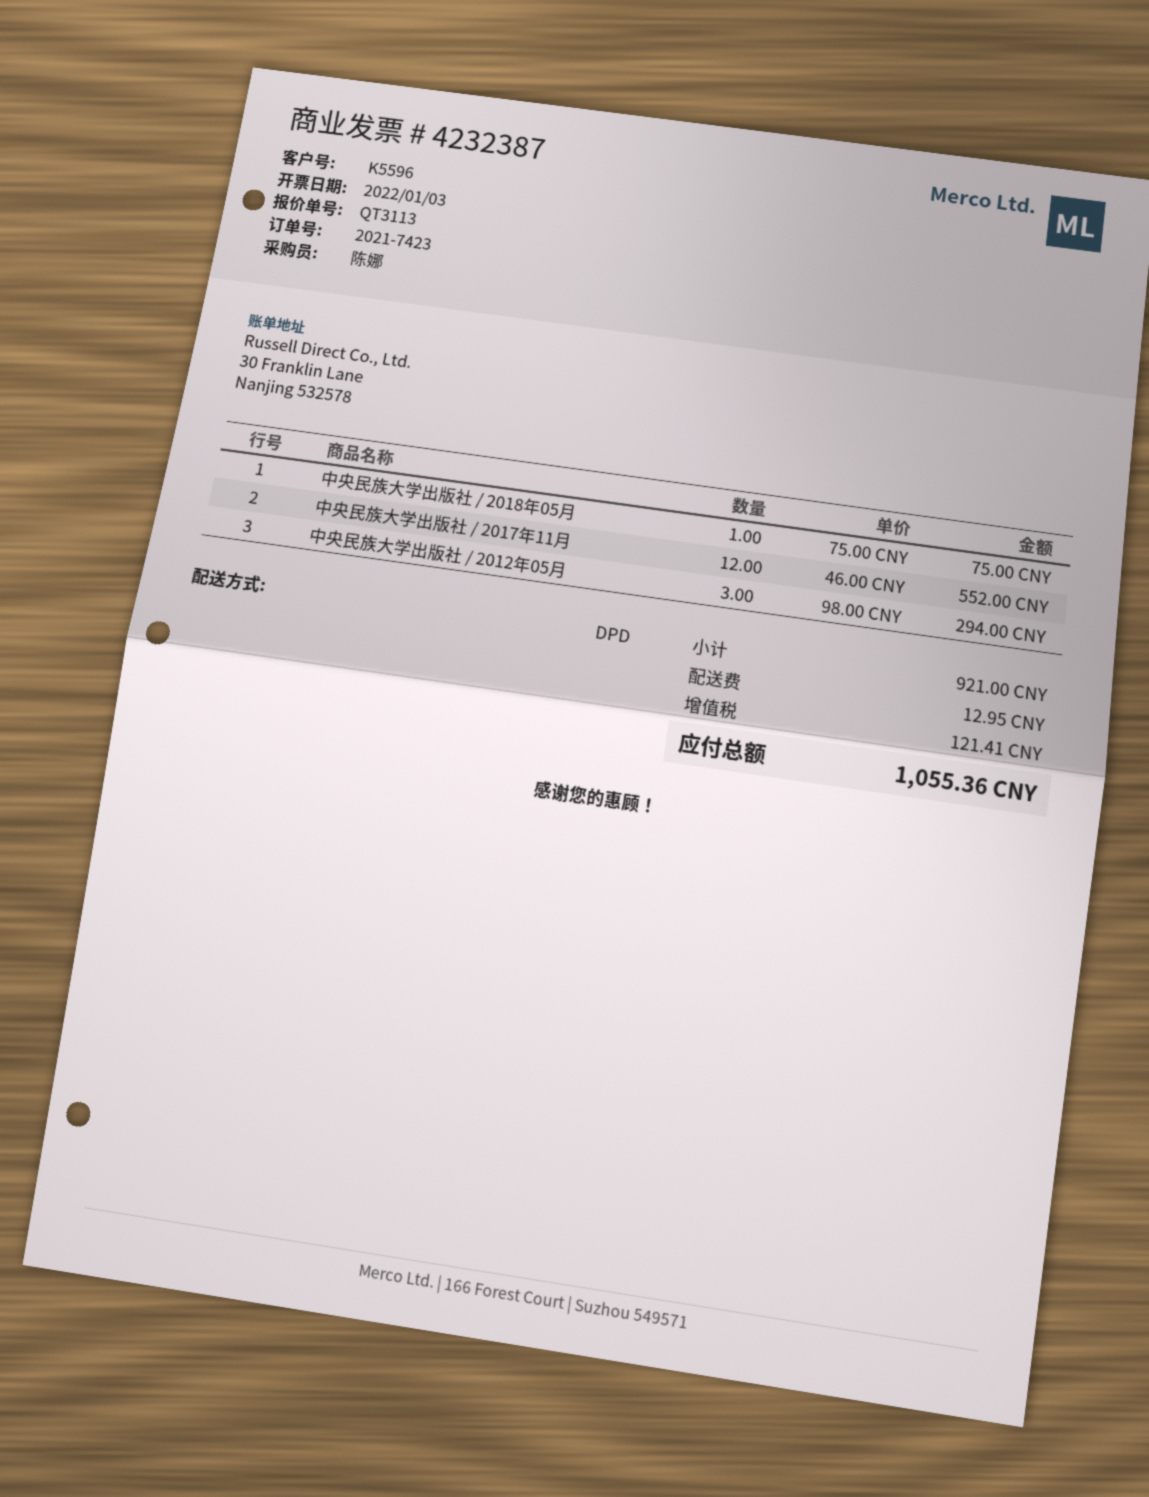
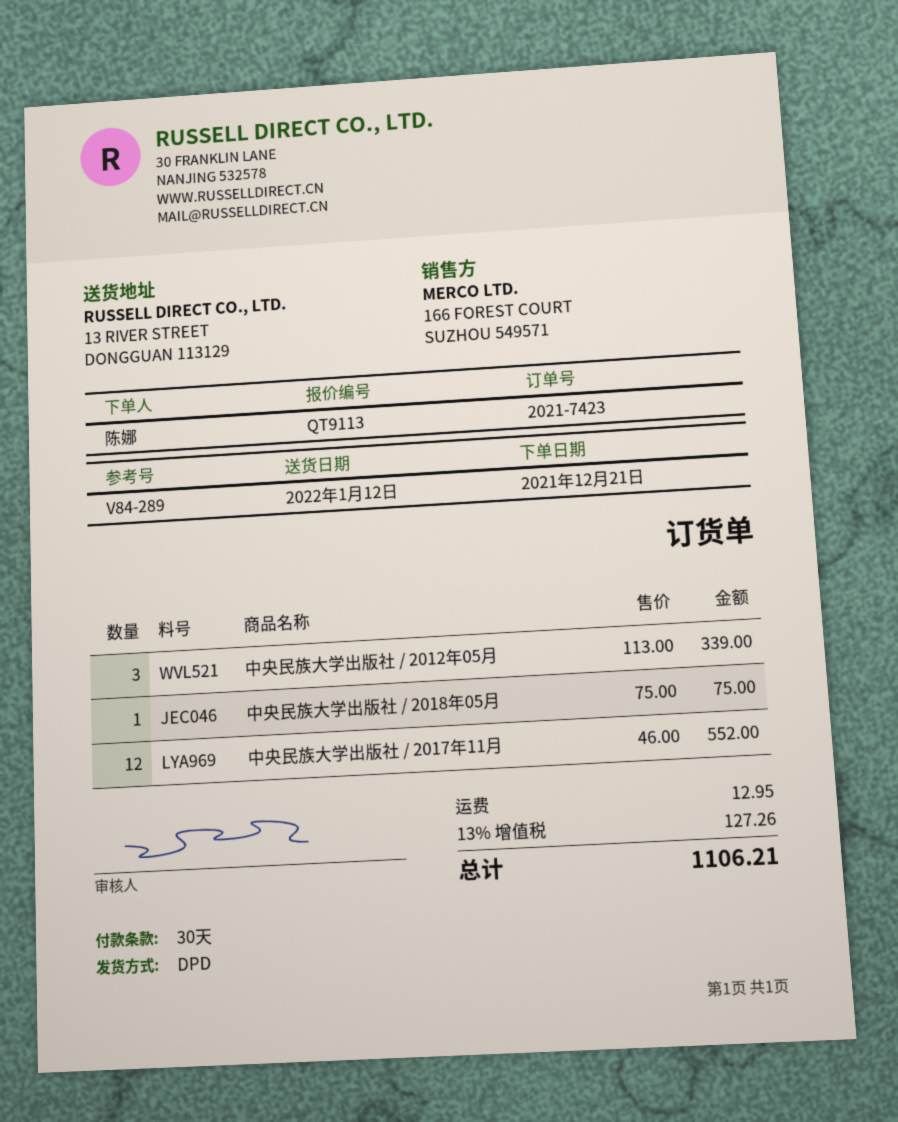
quote number: QT3113 -> QT9113
中央民族大学出版社 / 2012年05月: 3 x 98.00 = 294.00 -> 3 x 113.00 = 339.00
tax: 121.41 -> 127.26
total: 1055.36 -> 1106.21

